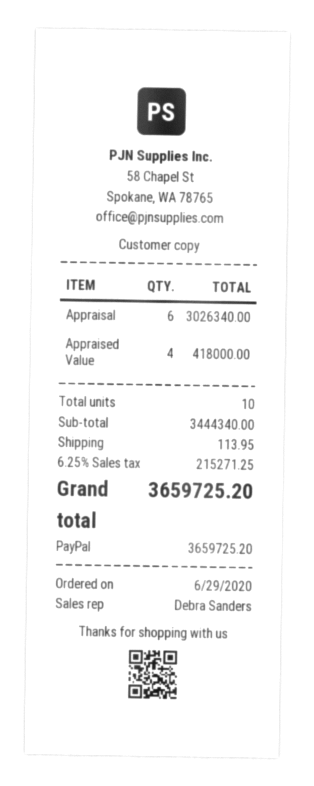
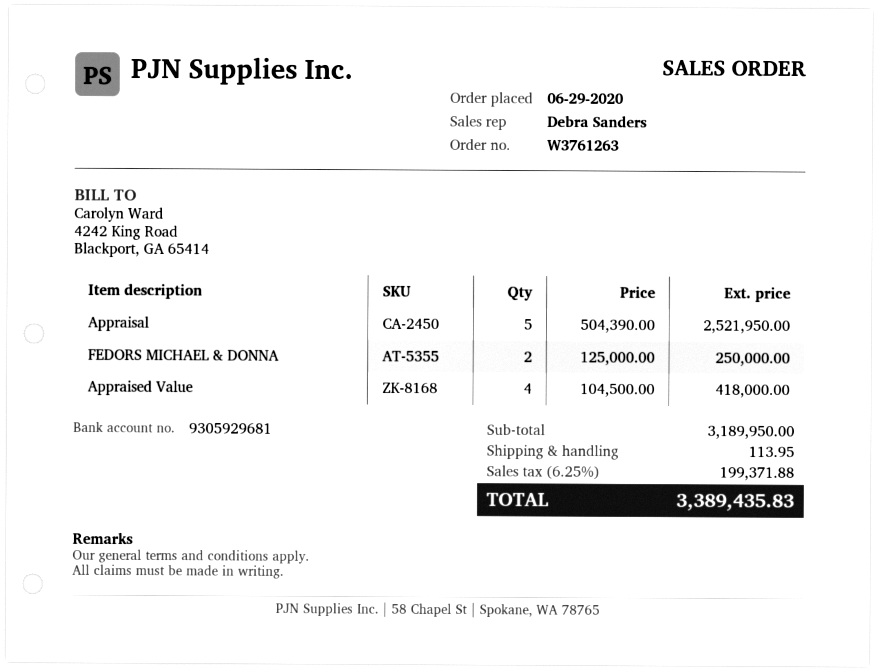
Appraisal: 6 for 3026340.00 -> 5 for 2521950.00
FEDORS MICHAEL & DONNA: none -> 2 for 250000.00
subtotal: 3444340.00 -> 3189950.00
tax: 6.25% = 215271.25 -> 6.25% = 199371.88
total: 3659725.20 -> 3389435.83

